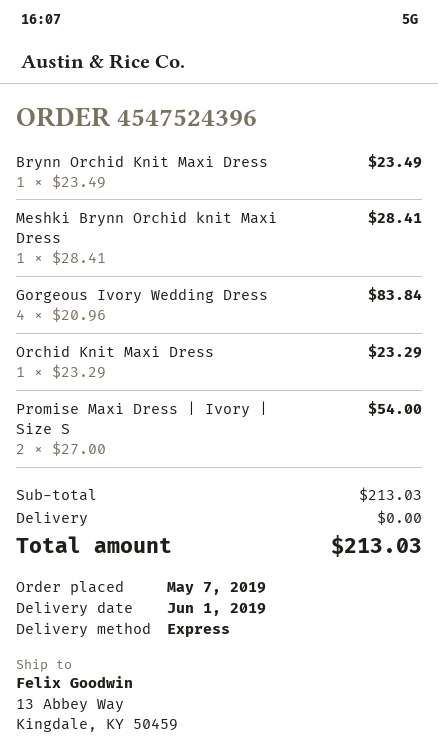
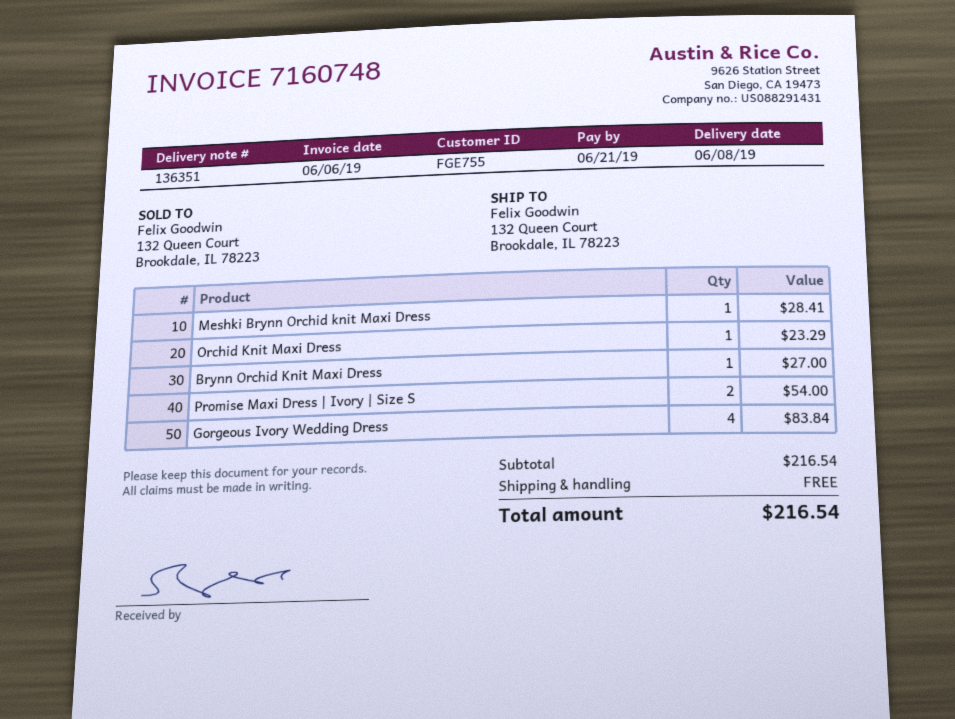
delivery date: 2019-06-01 -> 2019-06-08
ship to: 13 Abbey Way, Kingdale, KY 50459 -> 132 Queen Court, Brookdale, IL 78223
Brynn Orchid Knit Maxi Dress: 1 for 23.49 -> 1 for 27.00
subtotal: 213.03 -> 216.54
total: 213.03 -> 216.54

